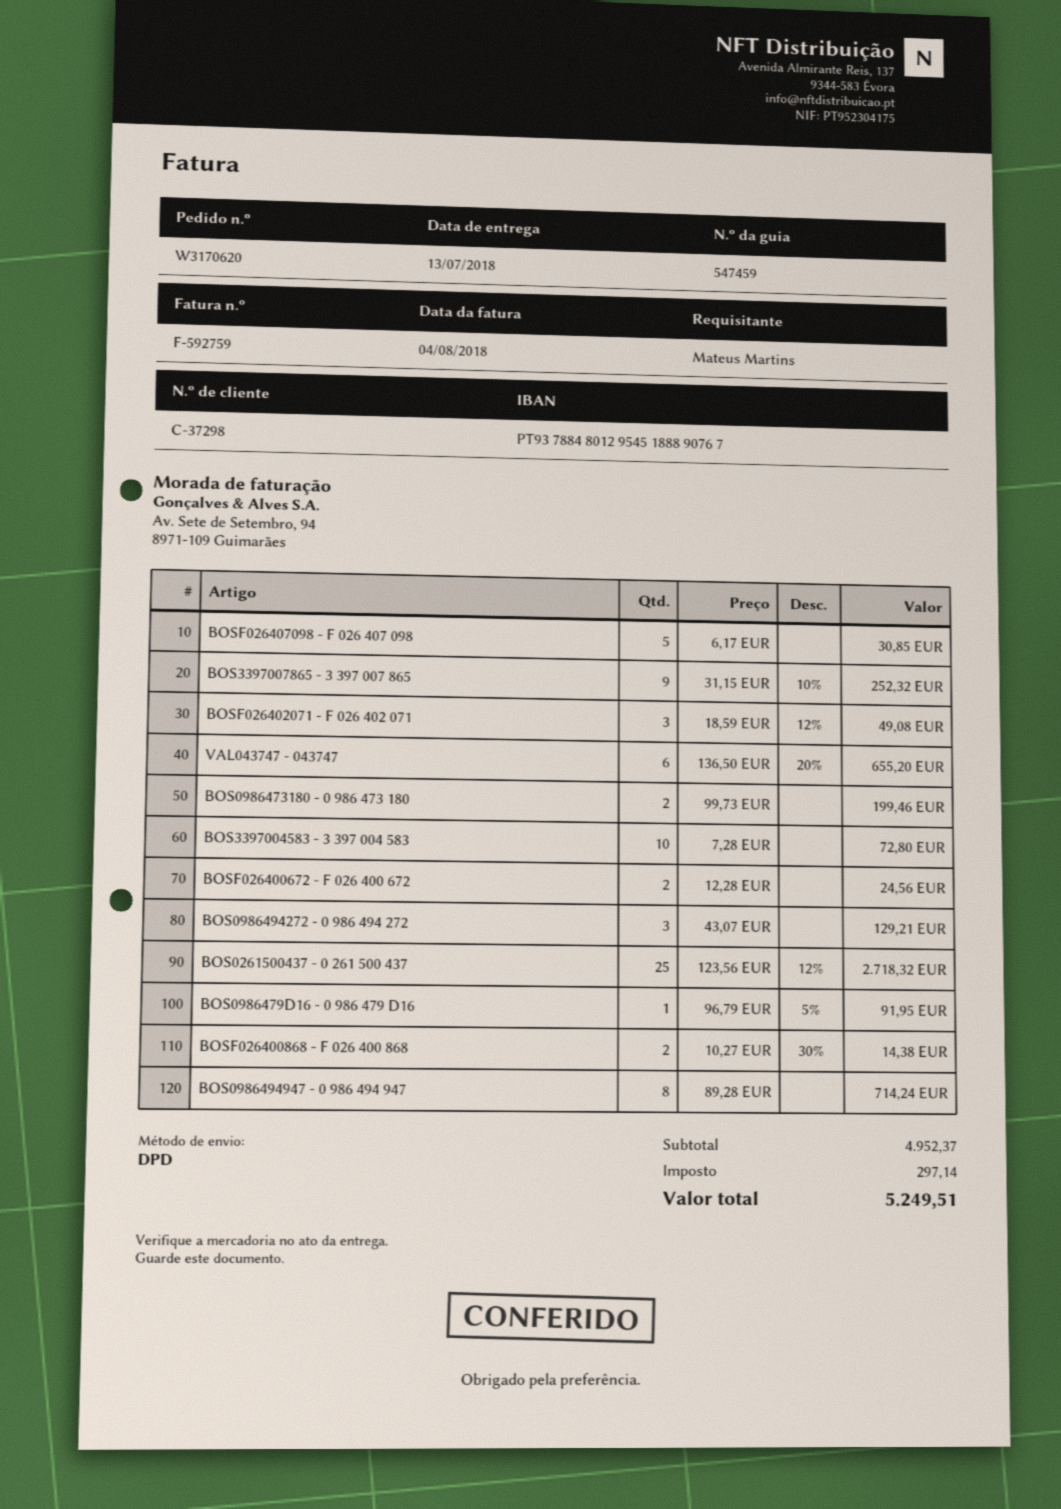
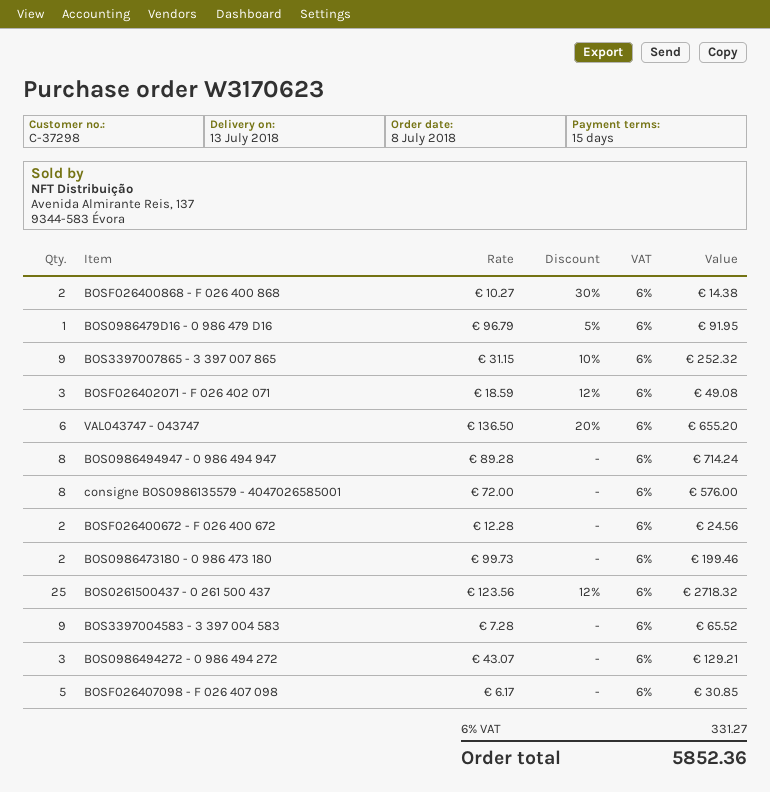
order number: W3170620 -> W3170623
BOS3397004583 - 3 397 004 583: 10 x 7.28 = 72.80 -> 9 x 7.28 = 65.52
consigne BOS0986135579 - 4047026585001: none -> 8 x 72.00 = 576.00
tax: 297.14 -> 331.27
total: 5249.51 -> 5852.36

